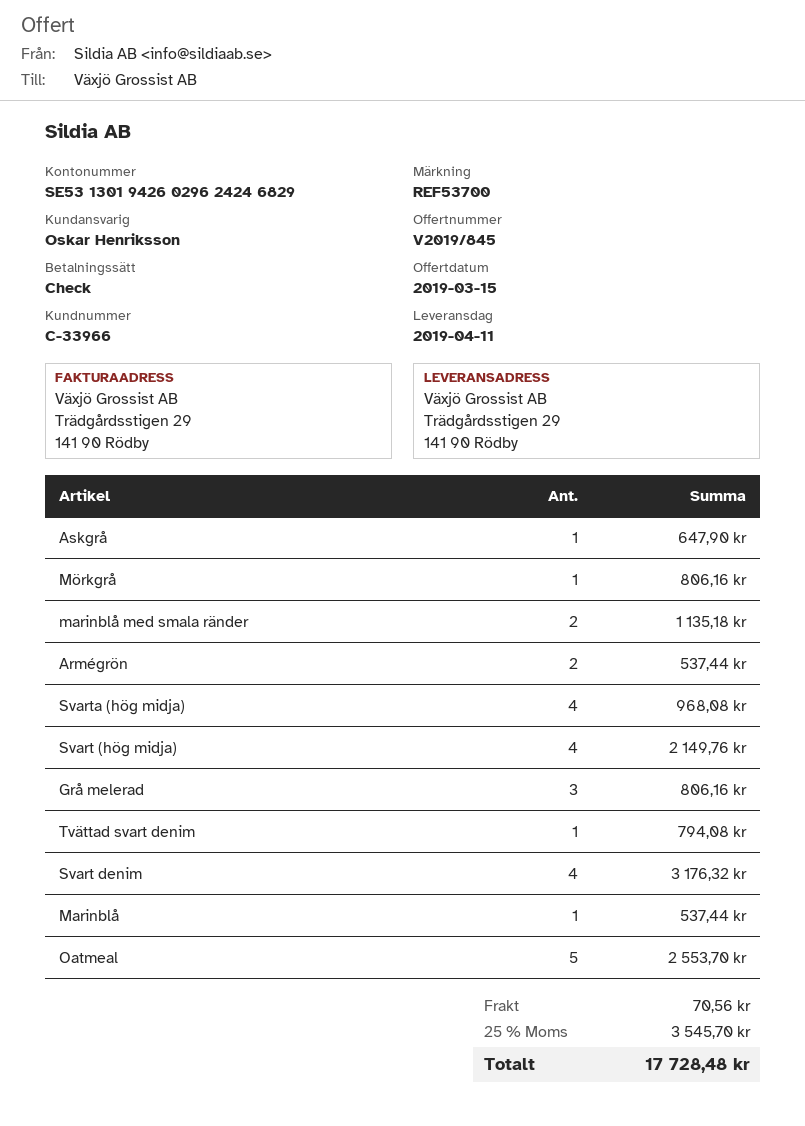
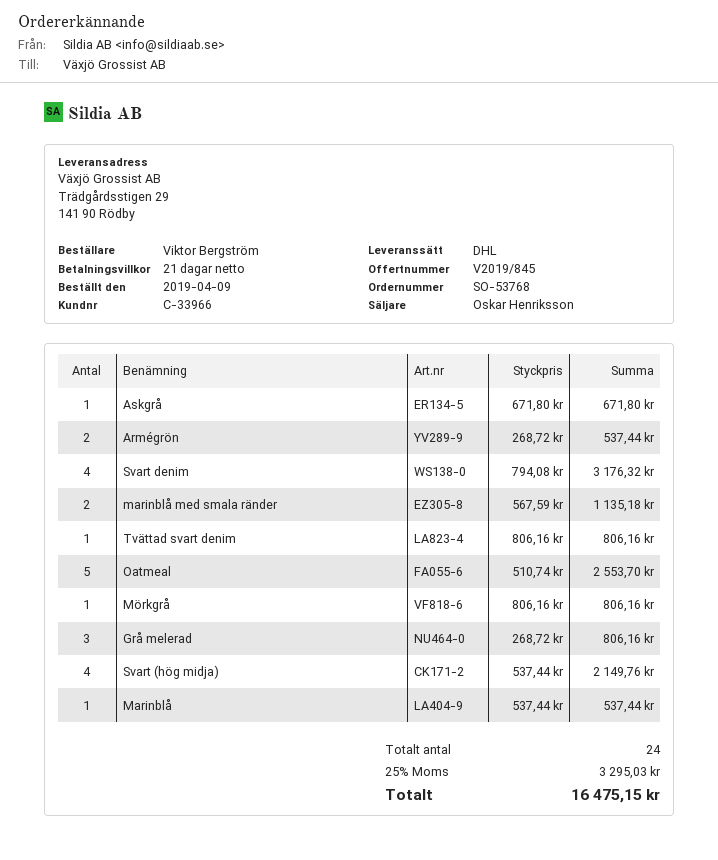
Askgrå: 1 for 647.90 -> 1 for 671.80
Svarta (hög midja): 4 for 968.08 -> none
Tvättad svart denim: 1 for 794.08 -> 1 for 806.16
shipping: 70.56 -> none
tax: 25% = 3545.70 -> 25% = 3295.03
total: 17728.48 -> 16475.15

